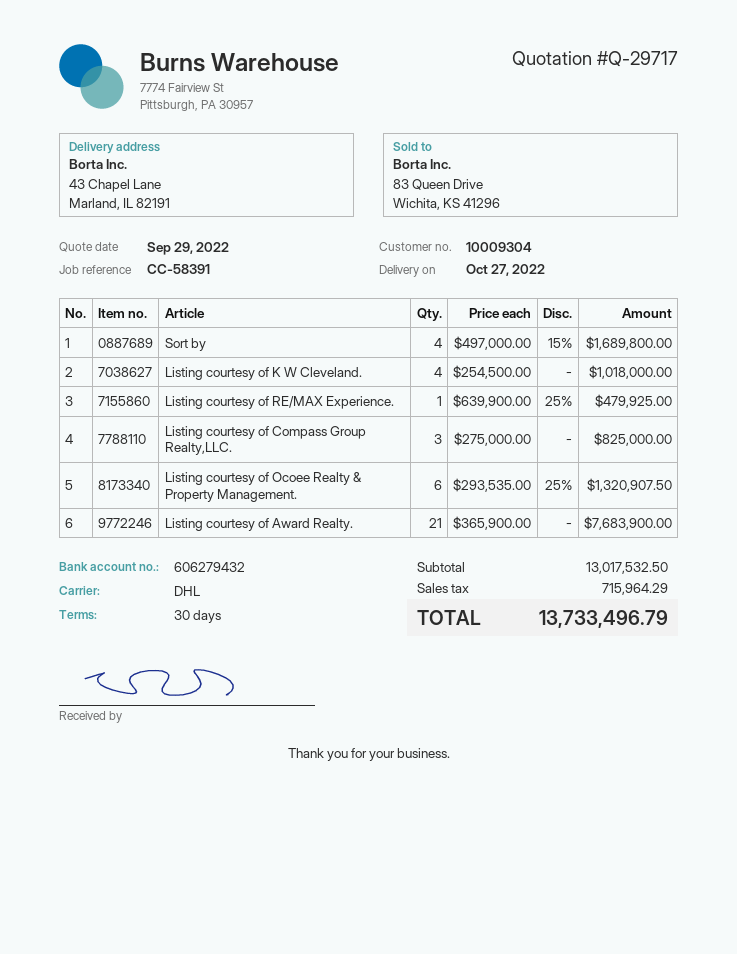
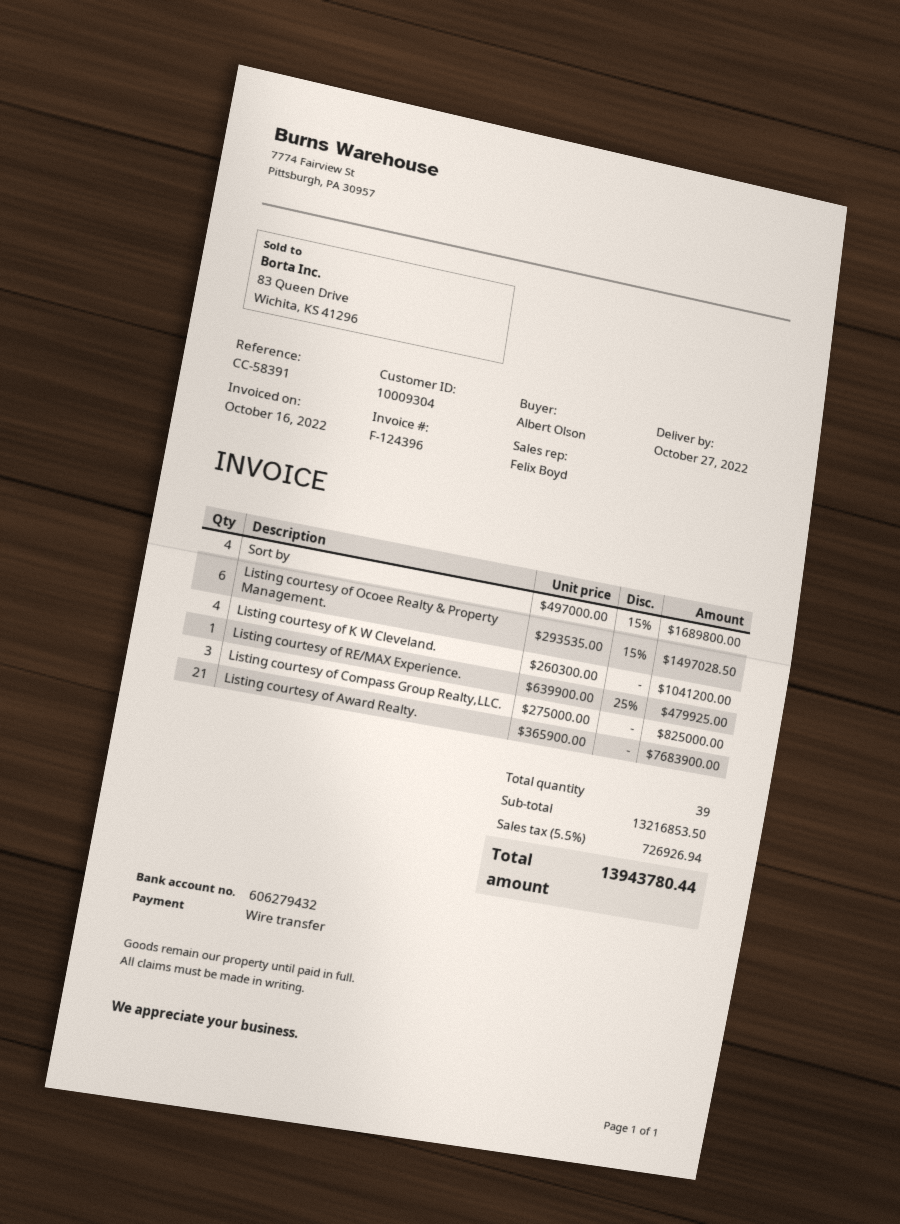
Listing courtesy of K W Cleveland.: 4 x 254500.00 = 1018000.00 -> 4 x 260300.00 = 1041200.00
Listing courtesy of Ocoee Realty & Property Management.: 6 x 293535.00 - 25% = 1320907.50 -> 6 x 293535.00 - 15% = 1497028.50
subtotal: 13017532.50 -> 13216853.50
tax: 715964.29 -> 726926.94
total: 13733496.79 -> 13943780.44

